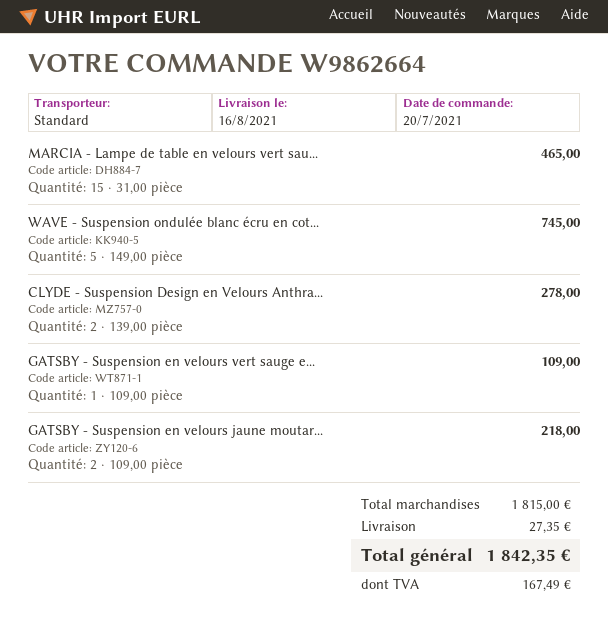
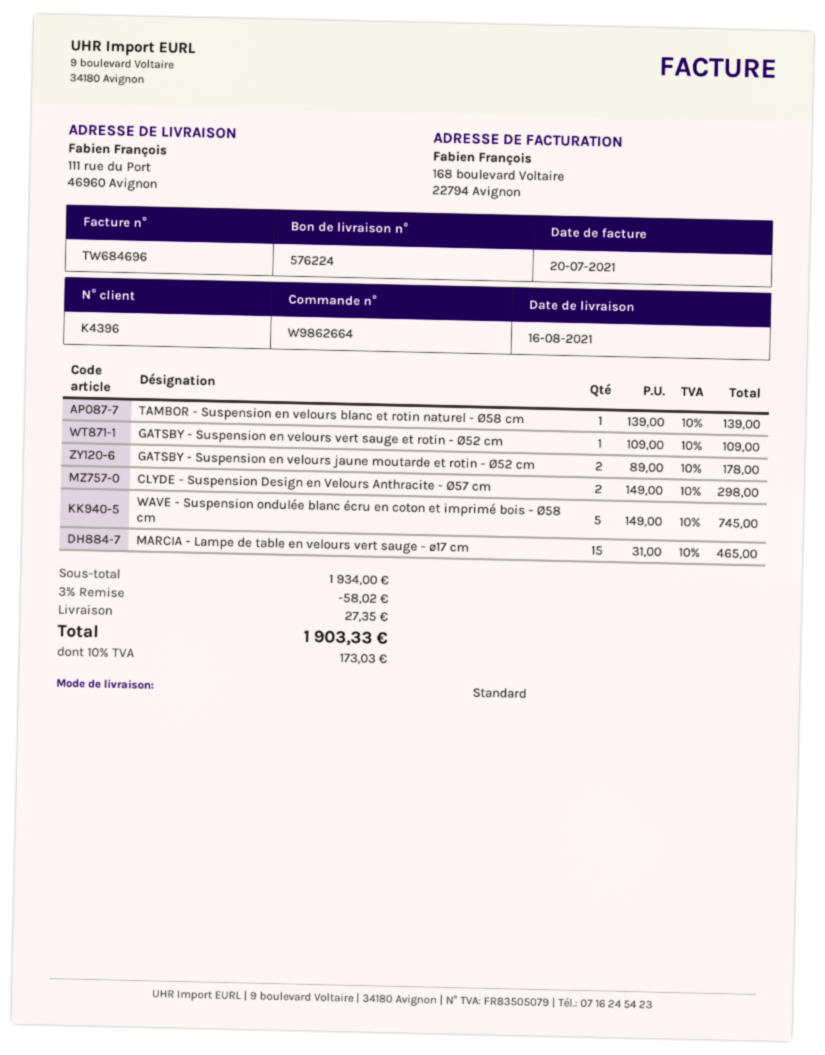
CLYDE - Suspension Design en Velours Anthra...: 2 x 139.00 = 278.00 -> 2 x 149.00 = 298.00
GATSBY - Suspension en velours jaune moutar...: 2 x 109.00 = 218.00 -> 2 x 89.00 = 178.00
TAMBOR - Suspension en velours blanc et rotin naturel - Ø58 cm: none -> 1 x 139.00 = 139.00
subtotal: 1815.00 -> 1934.00
discount: none -> 3% = 58.02
tax: 167.49 -> 173.03
total: 1842.35 -> 1903.33

